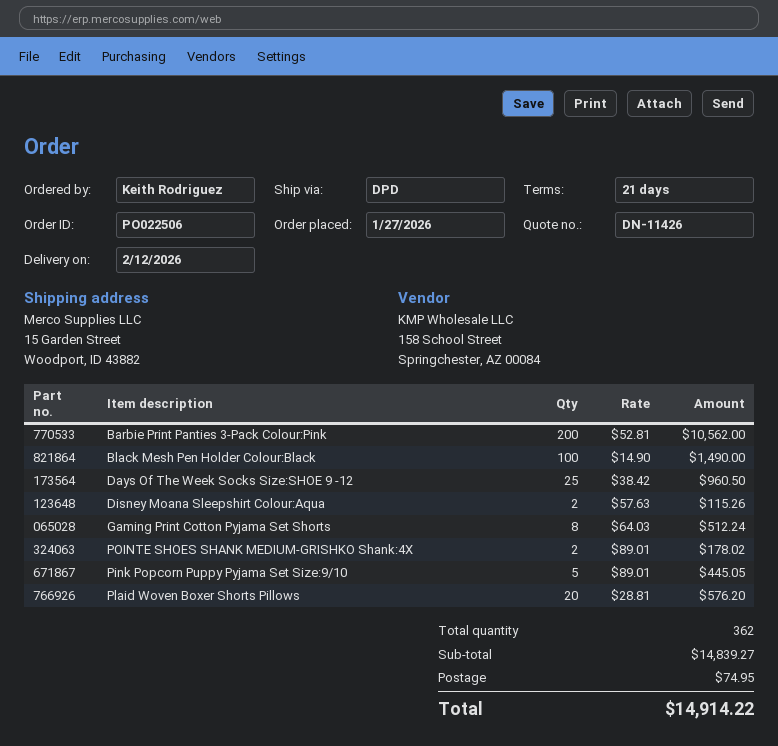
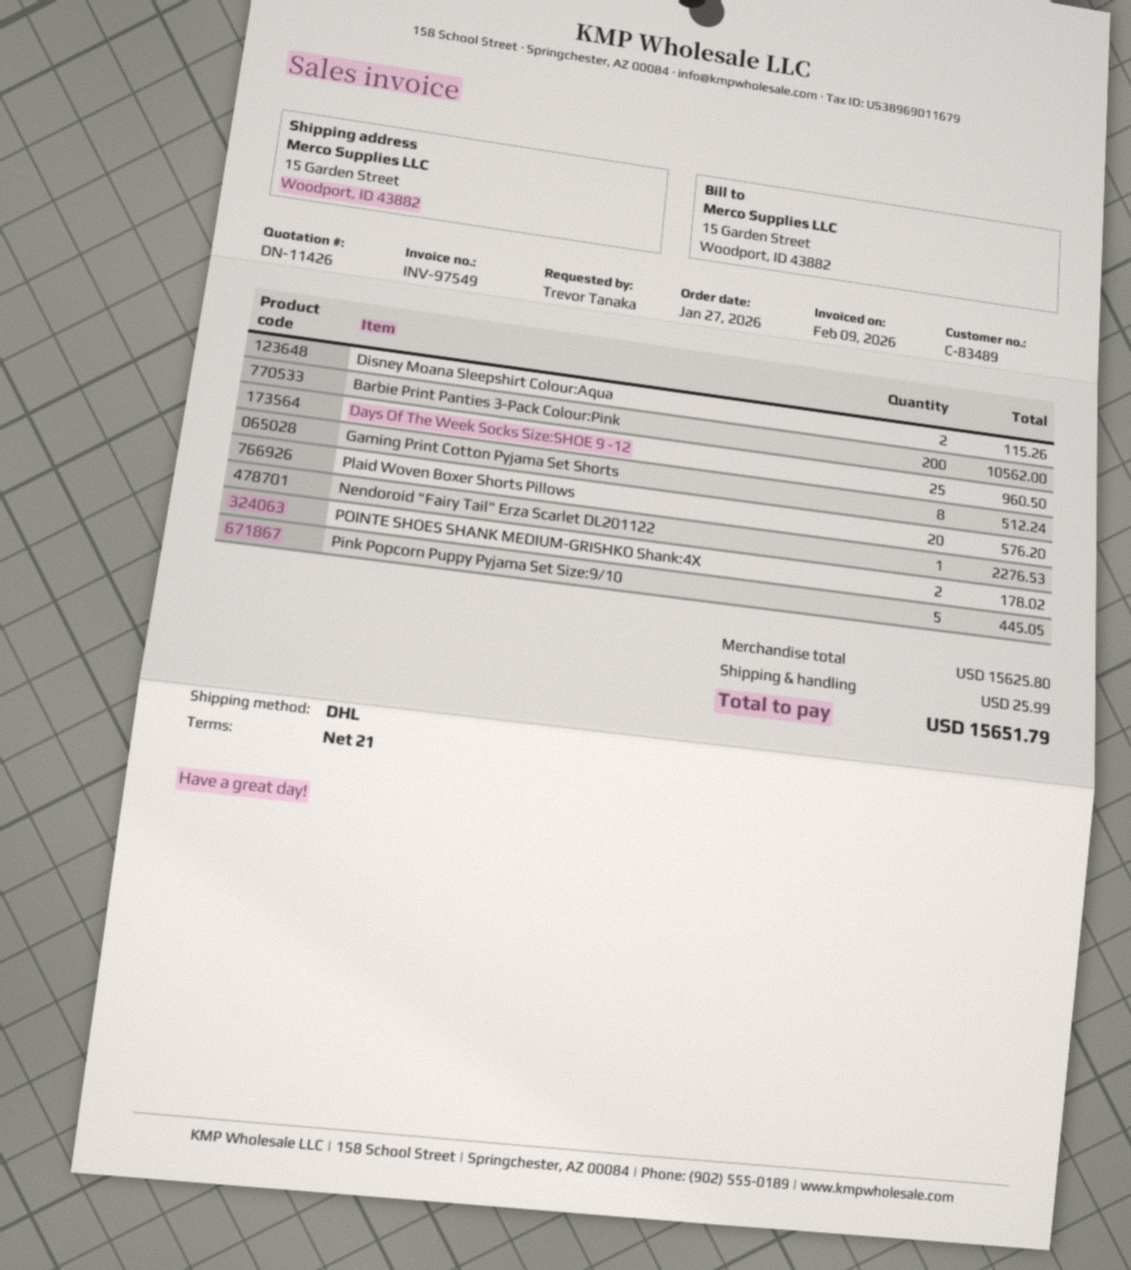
ordered by: Keith Rodriguez -> Trevor Tanaka
shipping method: DPD -> DHL
Black Mesh Pen Holder Colour:Black: 100 for 1490.00 -> none
Nendoroid "Fairy Tail" Erza Scarlet DL201122: none -> 1 for 2276.53
subtotal: 14839.27 -> 15625.80
shipping: 74.95 -> 25.99
total: 14914.22 -> 15651.79

